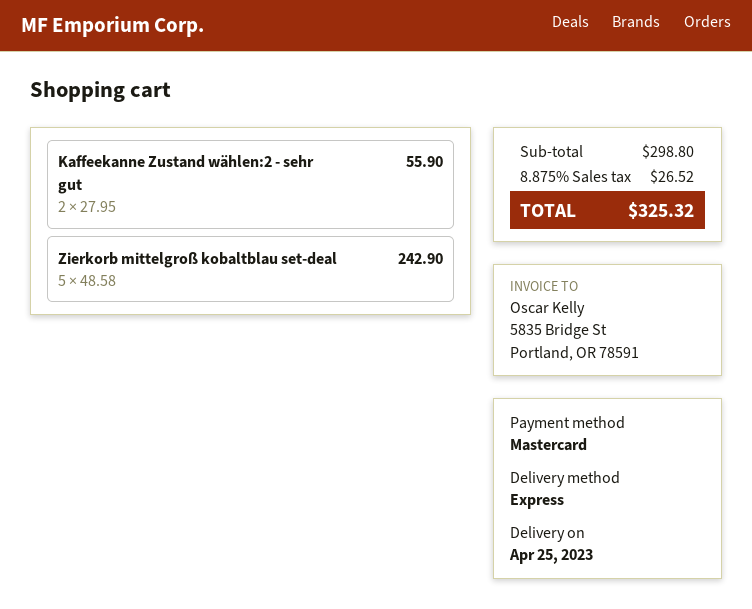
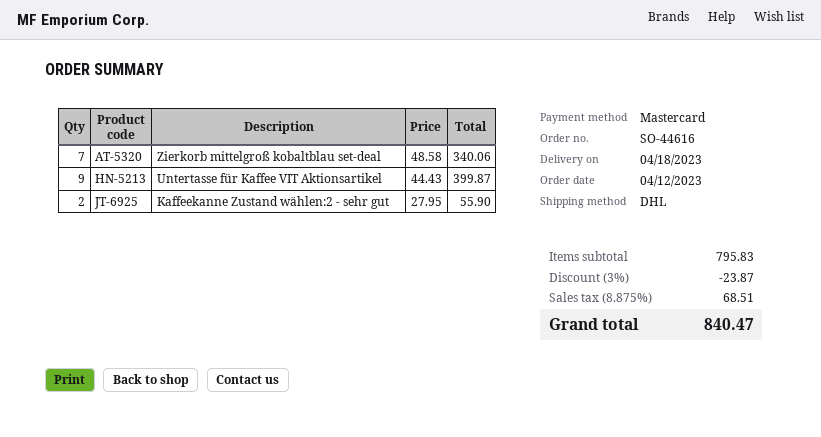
delivery date: 2023-04-25 -> 2023-04-18
shipping method: express -> DHL
Zierkorb mittelgroß kobaltblau set-deal: 5 x 48.58 = 242.90 -> 7 x 48.58 = 340.06
Untertasse für Kaffee VIT Aktionsartikel: none -> 9 x 44.43 = 399.87
subtotal: 298.80 -> 795.83
discount: none -> 3% = 23.87
tax: 8.875% = 26.52 -> 8.875% = 68.51
total: 325.32 -> 840.47

